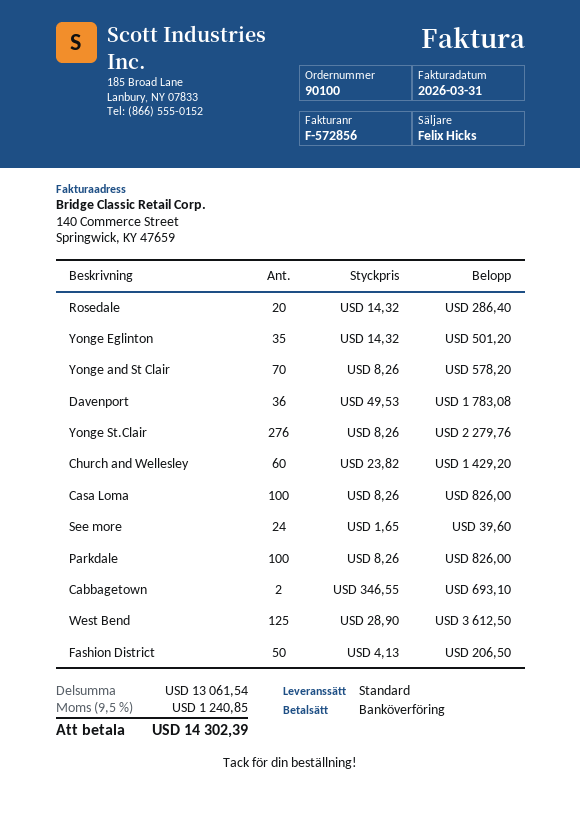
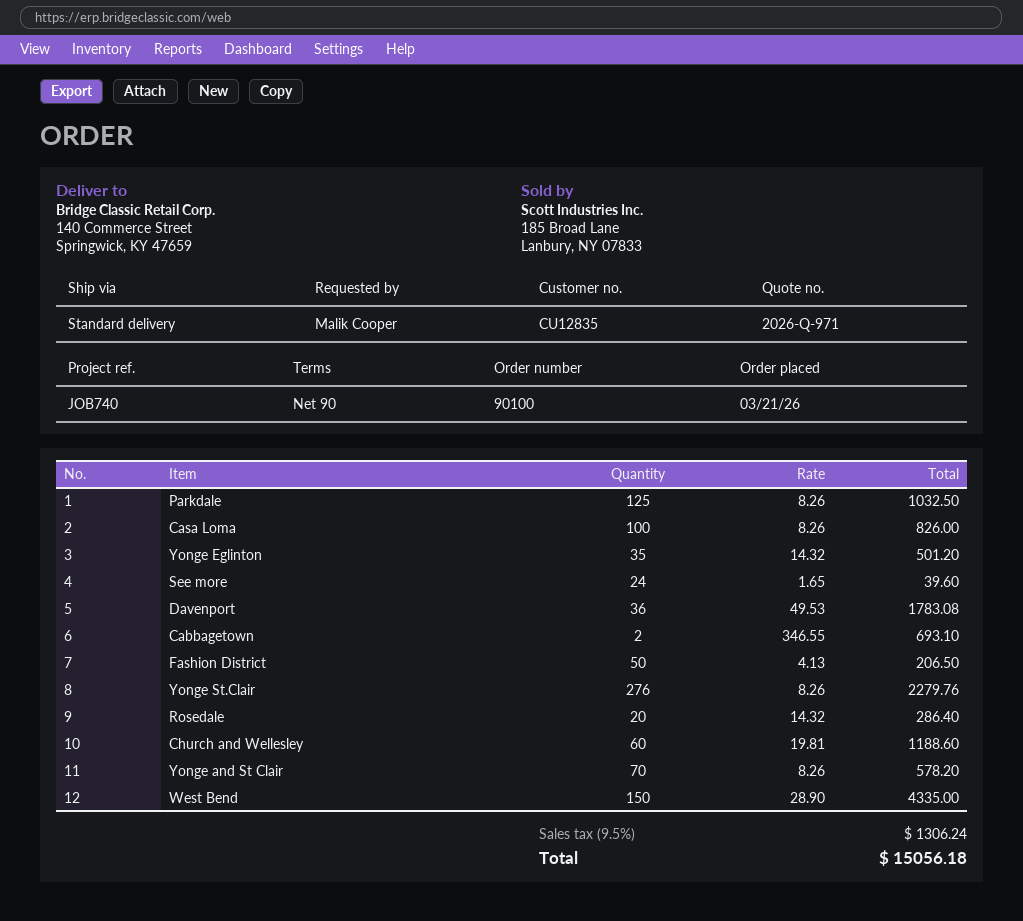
Church and Wellesley: 60 x 23.82 = 1429.20 -> 60 x 19.81 = 1188.60
Parkdale: 100 x 8.26 = 826.00 -> 125 x 8.26 = 1032.50
West Bend: 125 x 28.90 = 3612.50 -> 150 x 28.90 = 4335.00
tax: 9.5% = 1240.85 -> 9.5% = 1306.24
total: 14302.39 -> 15056.18

